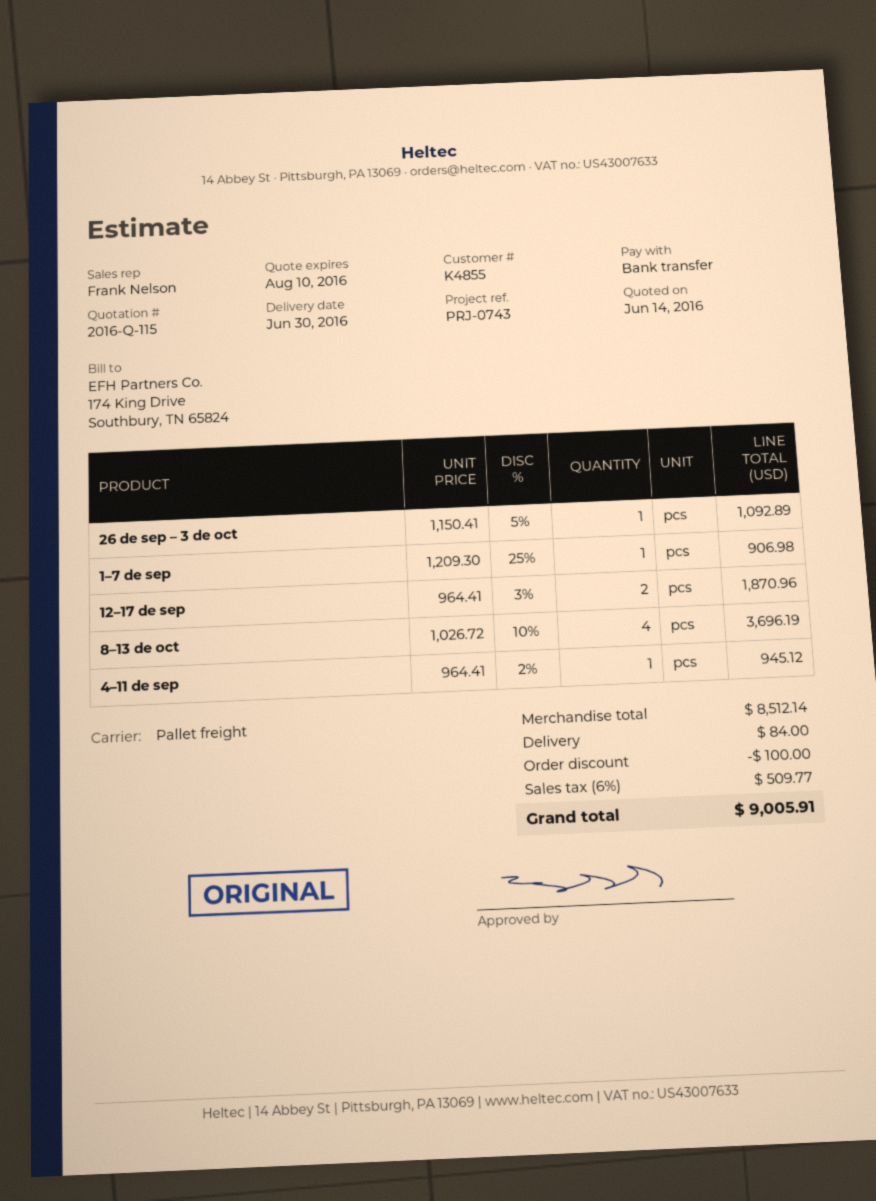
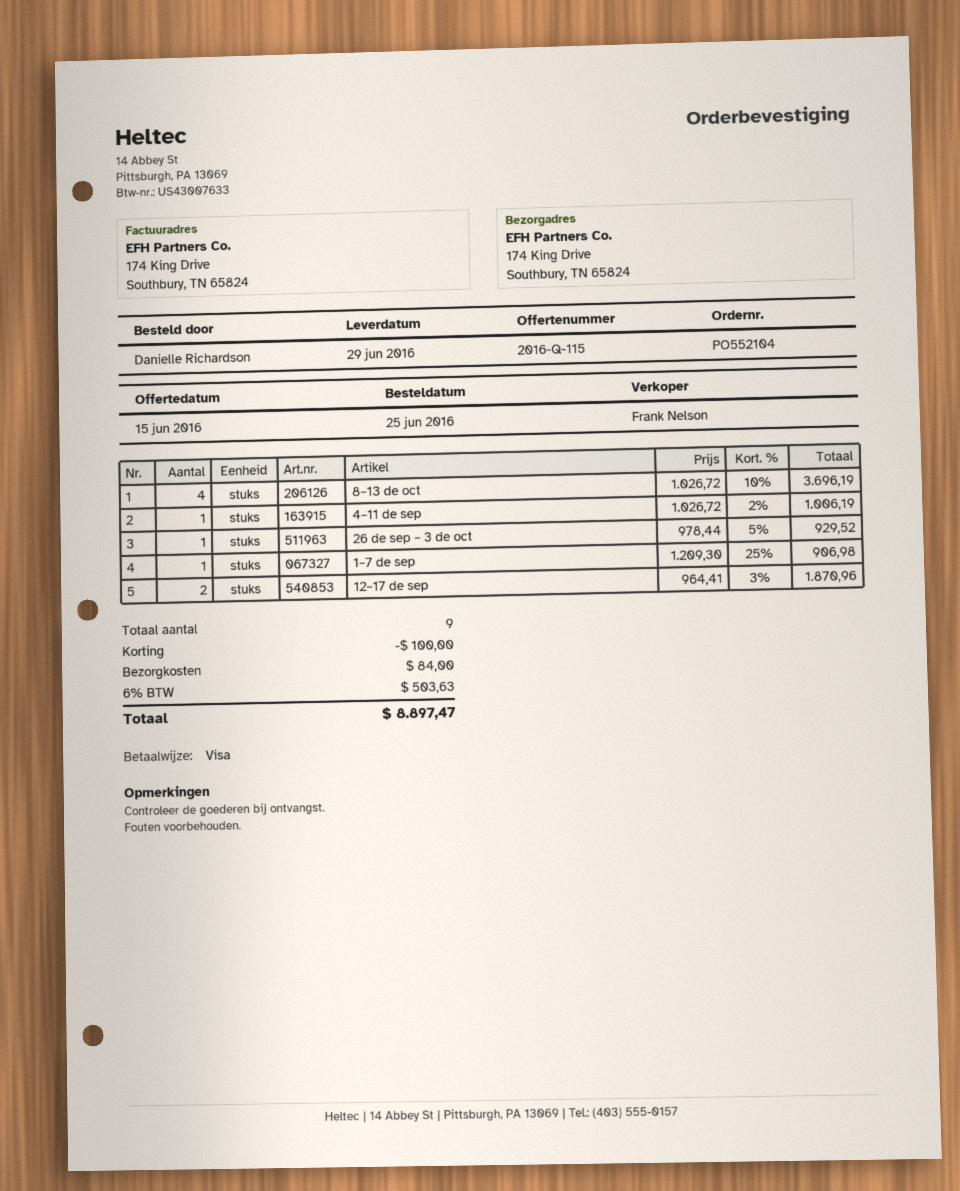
quote date: 2016-06-14 -> 2016-06-15
delivery date: 2016-06-30 -> 2016-06-29
payment method: bank transfer -> Visa
26 de sep – 3 de oct: 1 x 1150.41 - 5% = 1092.89 -> 1 x 978.44 - 5% = 929.52
4–11 de sep: 1 x 964.41 - 2% = 945.12 -> 1 x 1026.72 - 2% = 1006.19
tax: 6% = 509.77 -> 6% = 503.63
total: 9005.91 -> 8897.47

